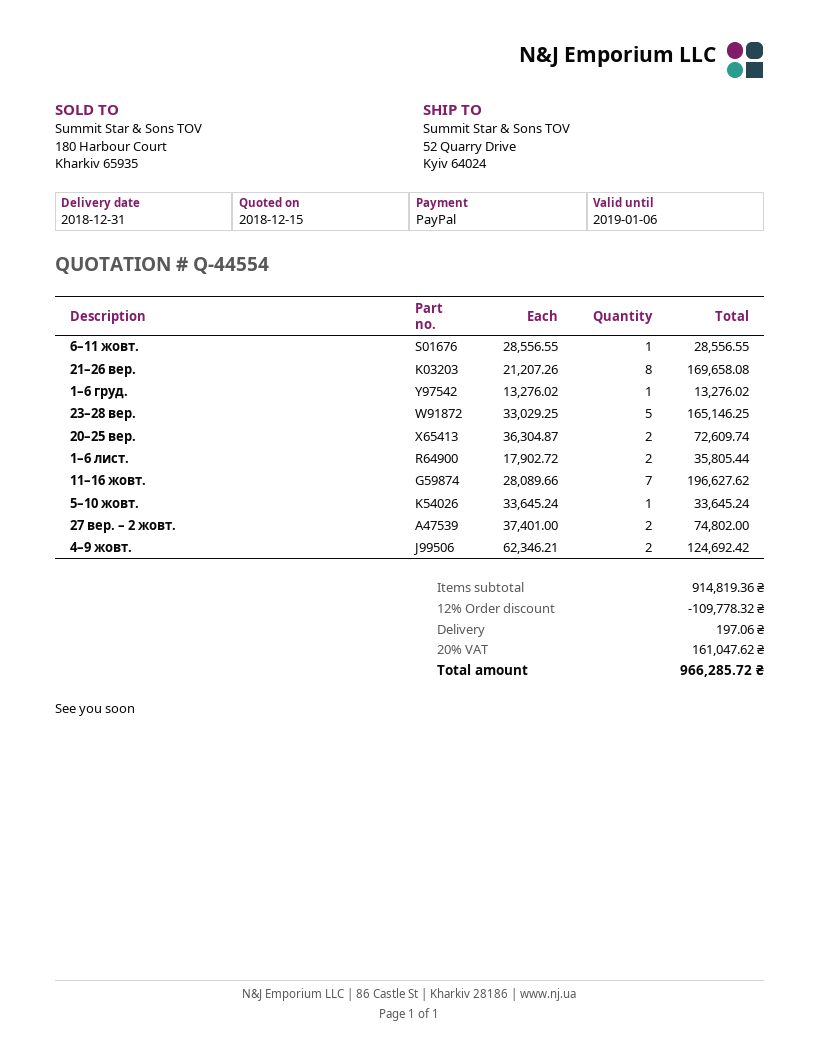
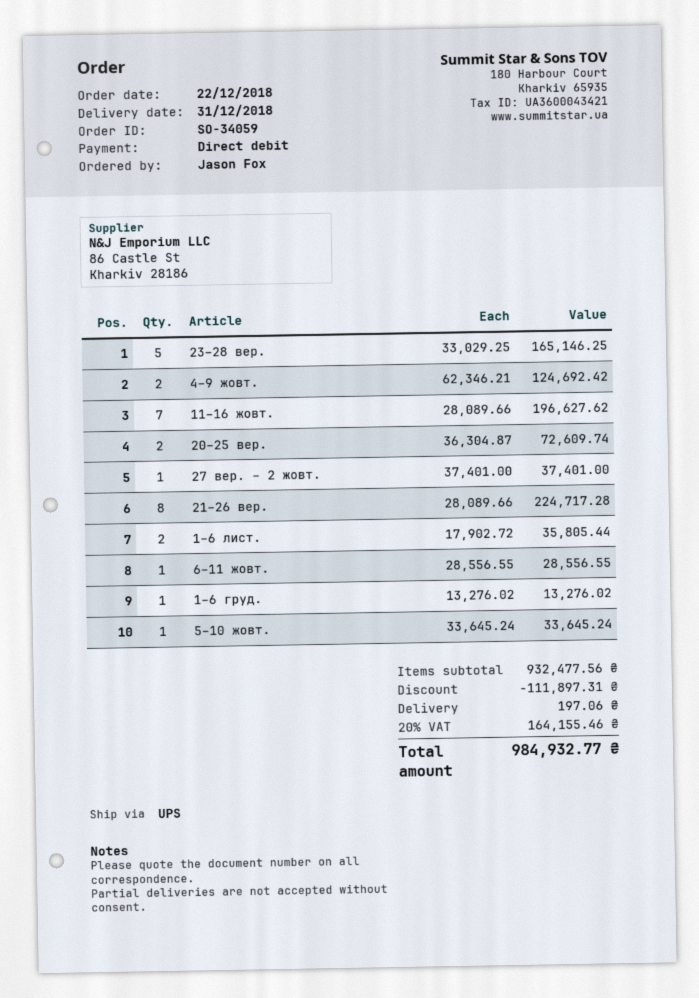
payment method: PayPal -> direct debit
21–26 вер.: 8 x 21207.26 = 169658.08 -> 8 x 28089.66 = 224717.28
27 вер. – 2 жовт.: 2 x 37401.00 = 74802.00 -> 1 x 37401.00 = 37401.00
subtotal: 914819.36 -> 932477.56
discount: 109778.32 -> 111897.31
tax: 20% = 161047.62 -> 20% = 164155.46
total: 966285.72 -> 984932.77

